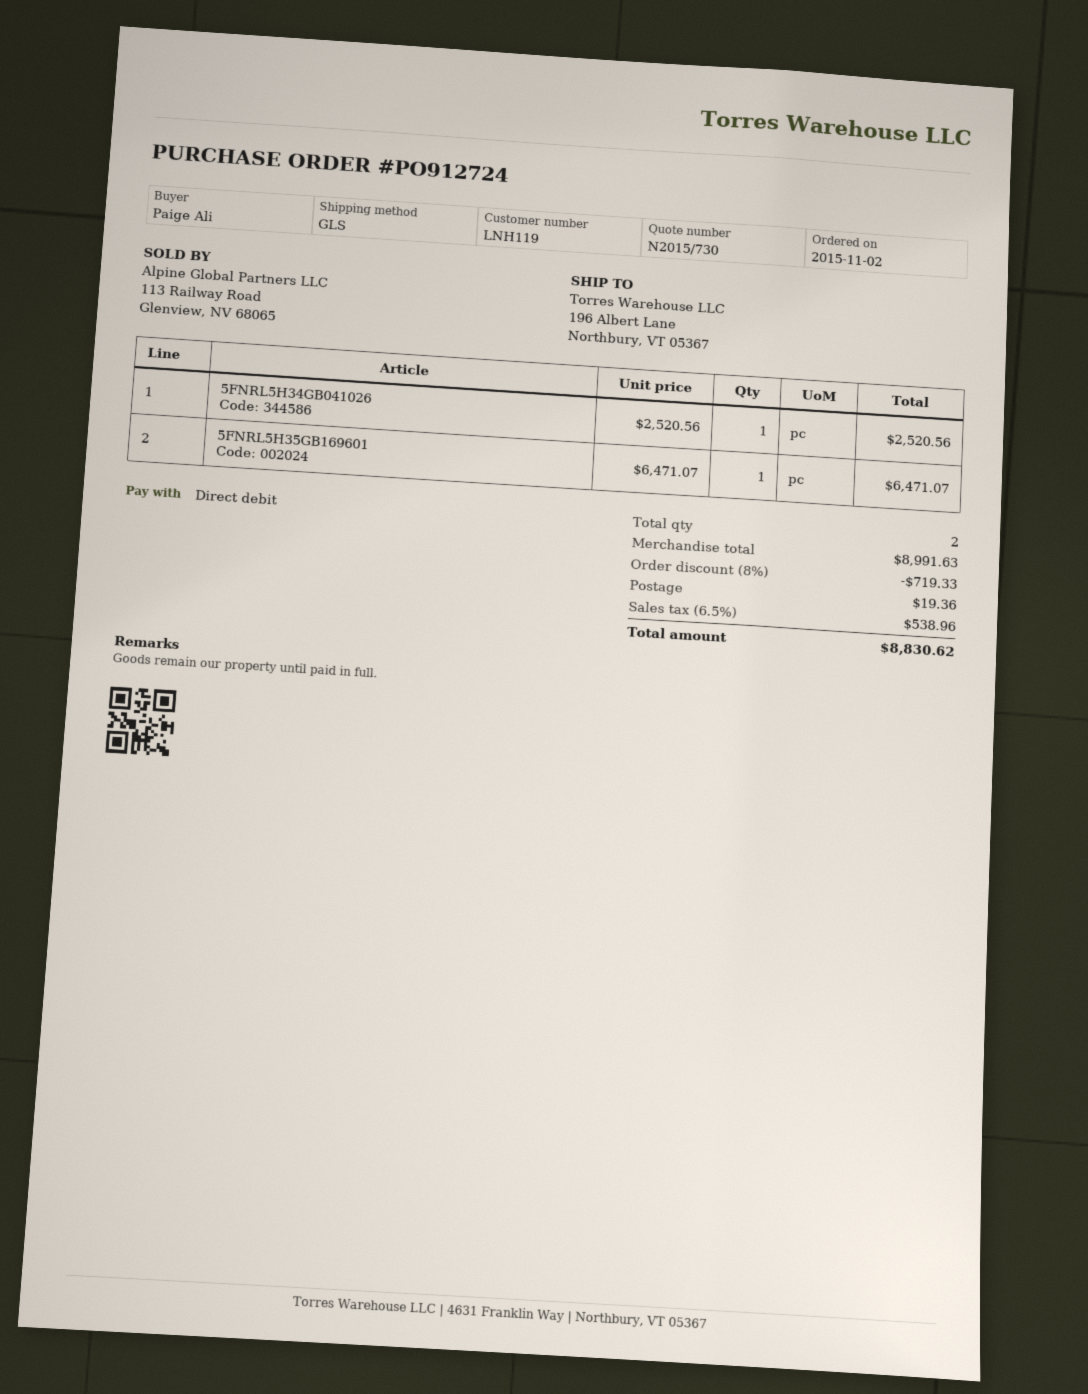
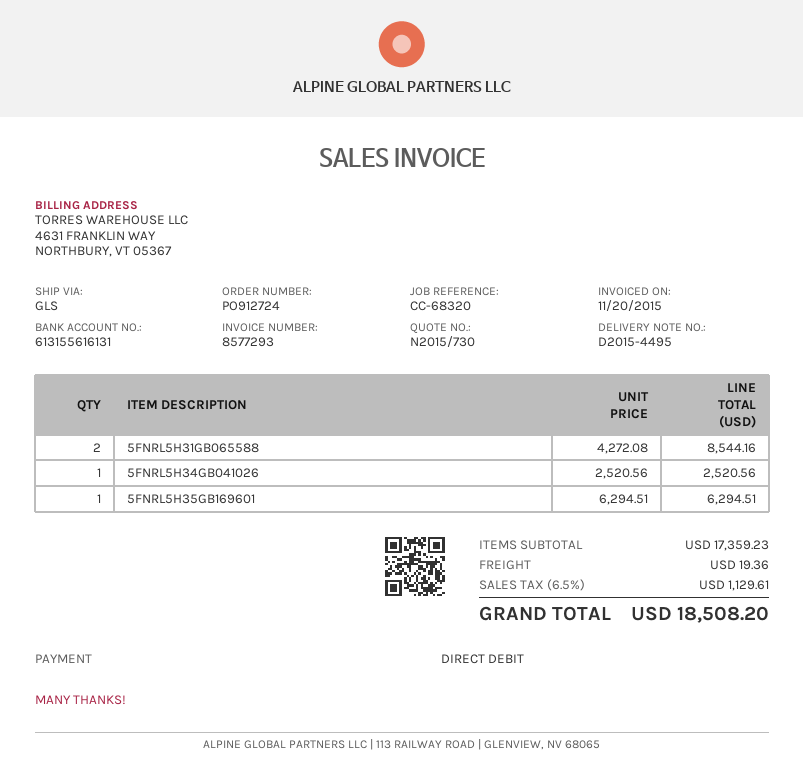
5FNRL5H35GB169601: 1 x 6471.07 = 6471.07 -> 1 x 6294.51 = 6294.51
5FNRL5H31GB065588: none -> 2 x 4272.08 = 8544.16
subtotal: 8991.63 -> 17359.23
discount: 8% = 719.33 -> none
tax: 6.5% = 538.96 -> 6.5% = 1129.61
total: 8830.62 -> 18508.20

